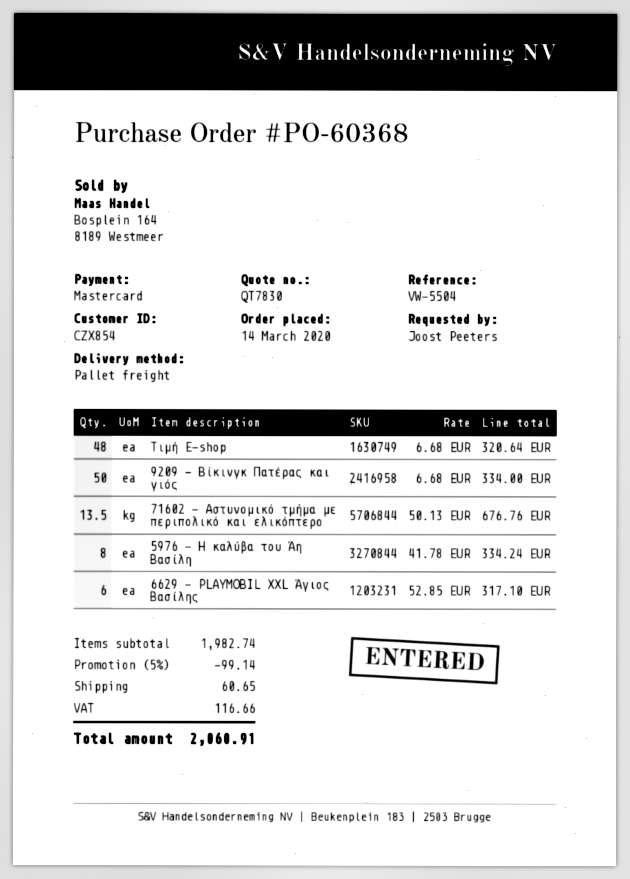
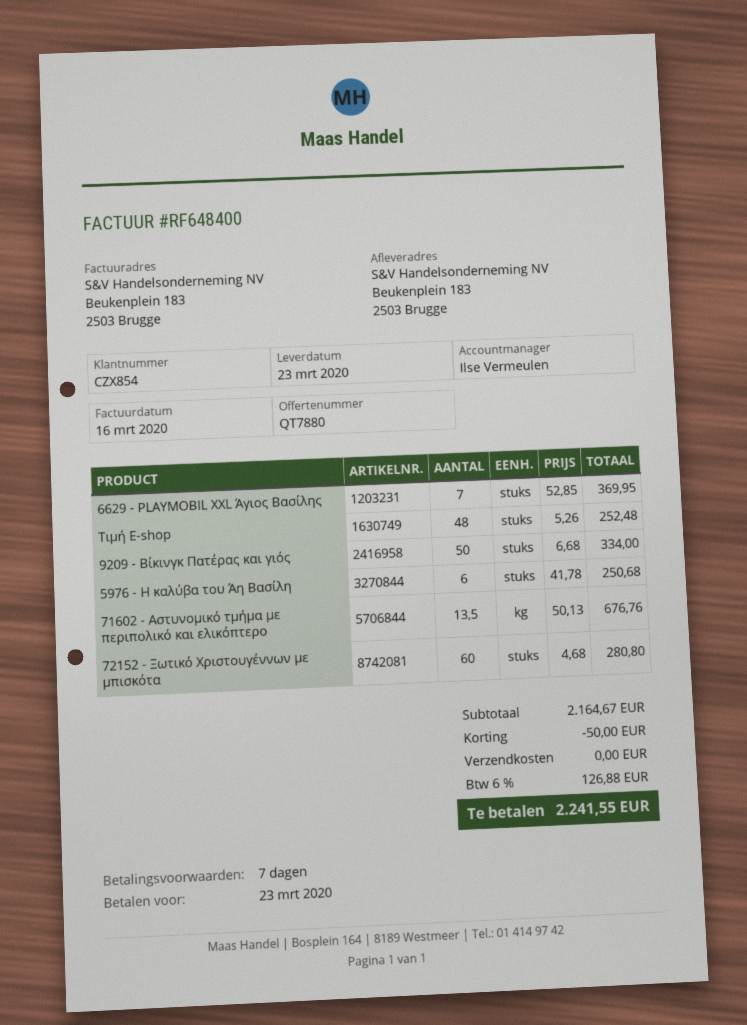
quote number: QT7830 -> QT7880
Τιμή E-shop: 48 x 6.68 = 320.64 -> 48 x 5.26 = 252.48
5976 - Η καλύβα του Άη Βασίλη: 8 x 41.78 = 334.24 -> 6 x 41.78 = 250.68
6629 - PLAYMOBIL XXL Άγιος Βασίλης: 6 x 52.85 = 317.10 -> 7 x 52.85 = 369.95
72152 - Ξωτικό Χριστουγέννων με μπισκότα: none -> 60 x 4.68 = 280.80
subtotal: 1982.74 -> 2164.67
discount: 99.14 -> 50.00
shipping: 60.65 -> 0.00
tax: 116.66 -> 126.88
total: 2060.91 -> 2241.55

